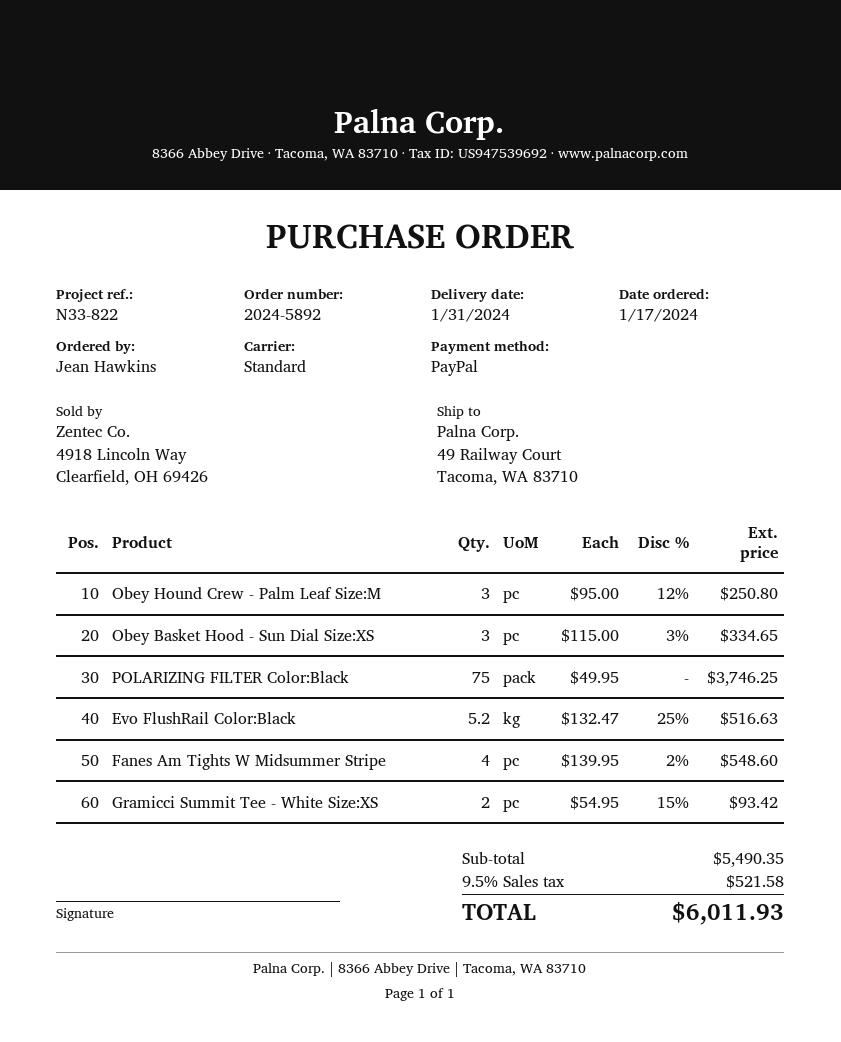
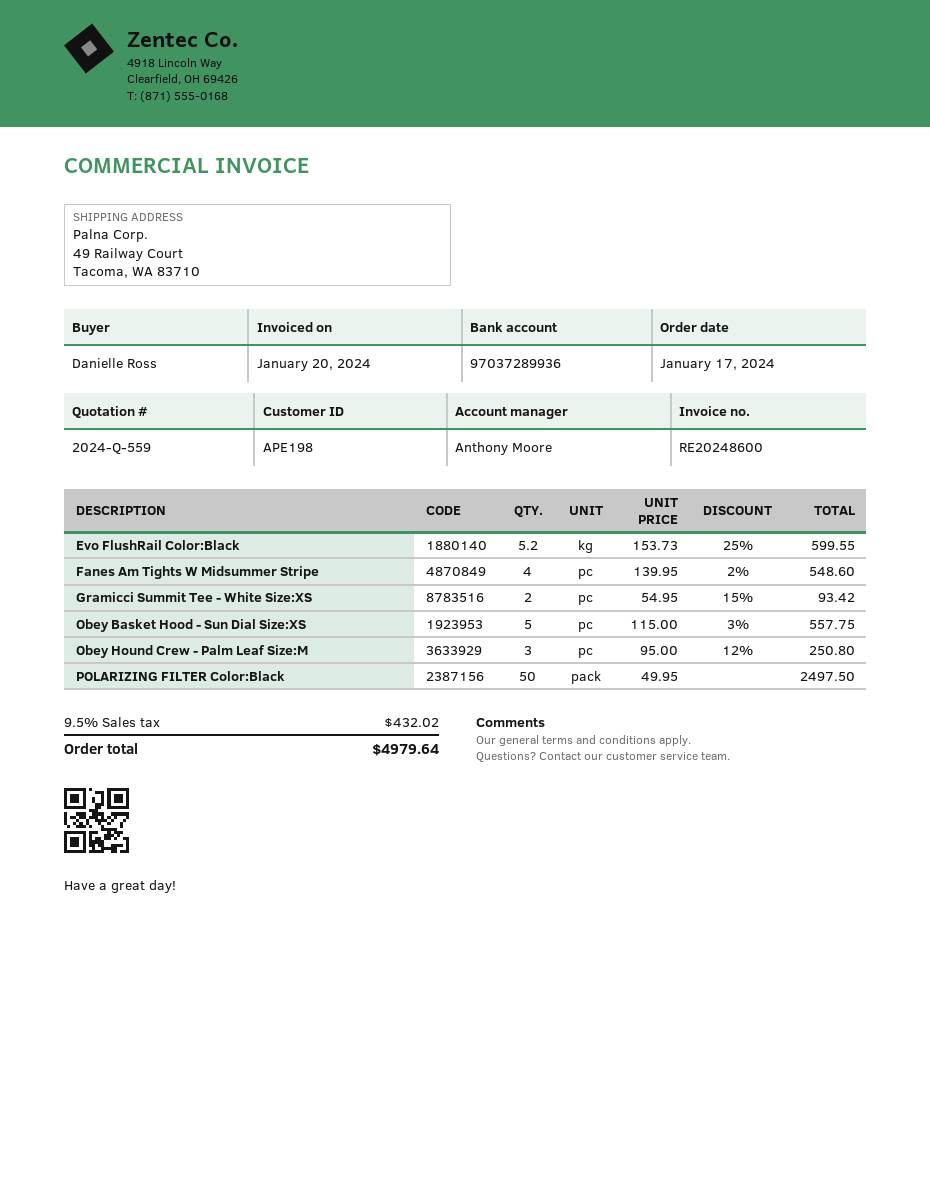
ordered by: Jean Hawkins -> Danielle Ross
Obey Basket Hood - Sun Dial Size:XS: 3 x 115.00 - 3% = 334.65 -> 5 x 115.00 - 3% = 557.75
POLARIZING FILTER Color:Black: 75 x 49.95 = 3746.25 -> 50 x 49.95 = 2497.50
Evo FlushRail Color:Black: 5.2 x 132.47 - 25% = 516.63 -> 5.2 x 153.73 - 25% = 599.55
tax: 9.5% = 521.58 -> 9.5% = 432.02
total: 6011.93 -> 4979.64

